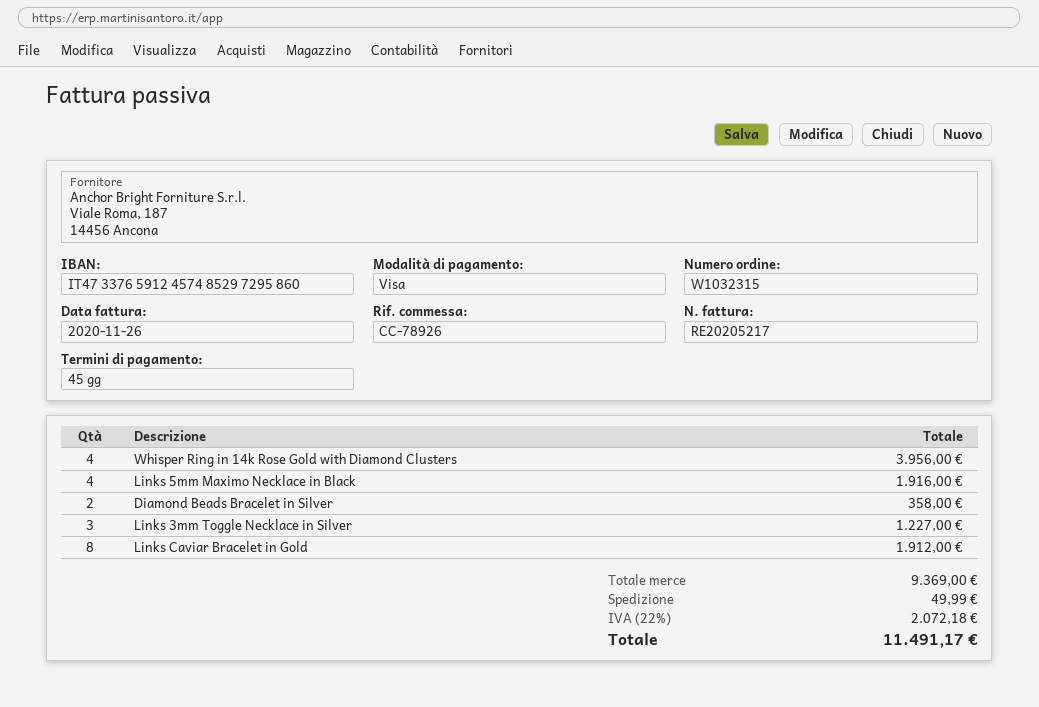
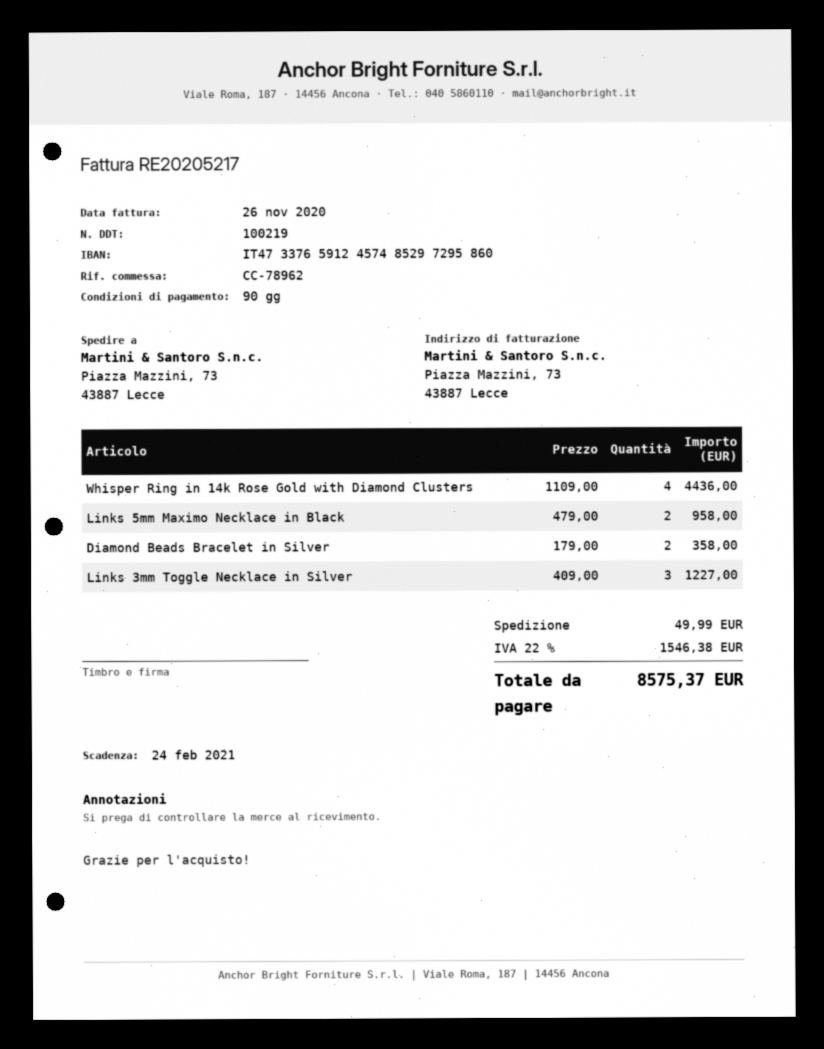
payment terms: 45 days -> 90 days
reference: CC-78926 -> CC-78962
Whisper Ring in 14k Rose Gold with Diamond Clusters: 4 for 3956.00 -> 4 for 4436.00
Links 5mm Maximo Necklace in Black: 4 for 1916.00 -> 2 for 958.00
Links Caviar Bracelet in Gold: 8 for 1912.00 -> none
tax: 22% = 2072.18 -> 22% = 1546.38
total: 11491.17 -> 8575.37

